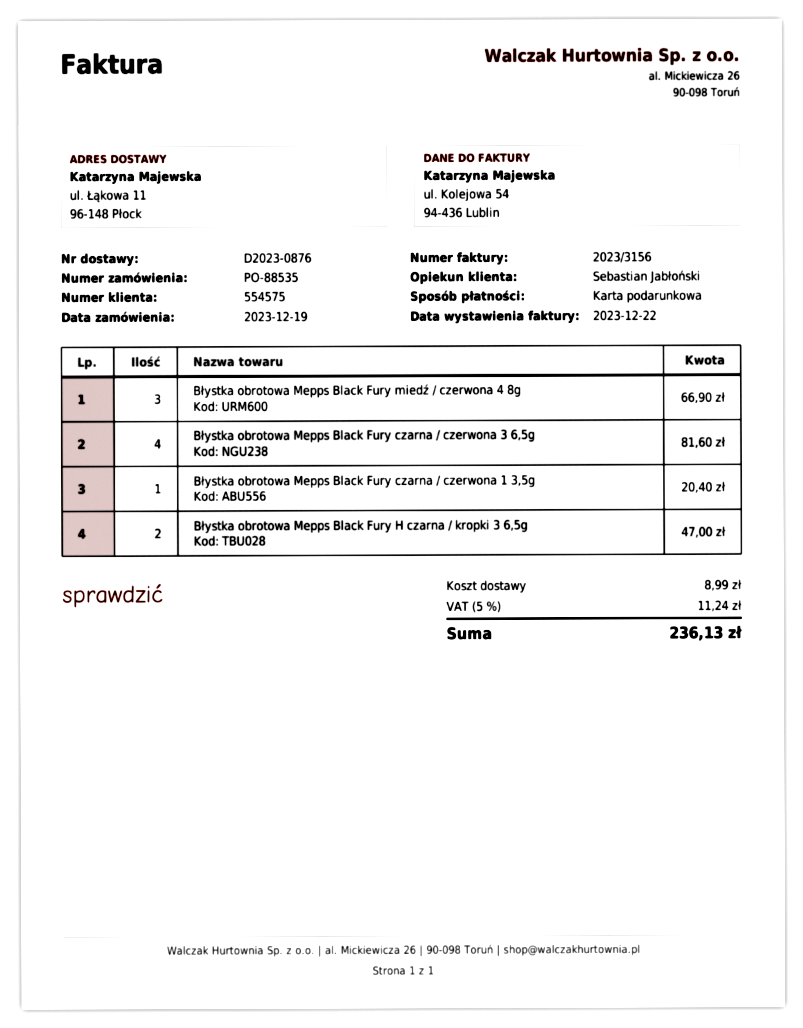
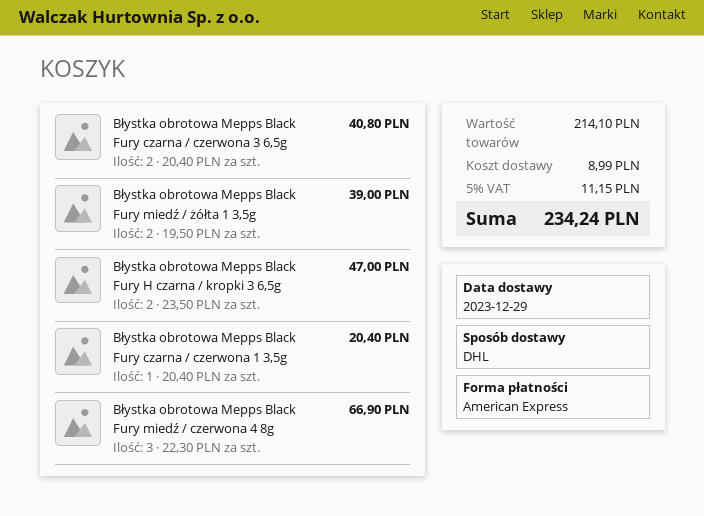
payment method: gift card -> American Express
Błystka obrotowa Mepps Black Fury czarna / czerwona 3 6,5g: 4 for 81.60 -> 2 for 40.80
Błystka obrotowa Mepps Black Fury miedź / żółta 1 3,5g: none -> 2 for 39.00
tax: 5% = 11.24 -> 5% = 11.15
total: 236.13 -> 234.24

